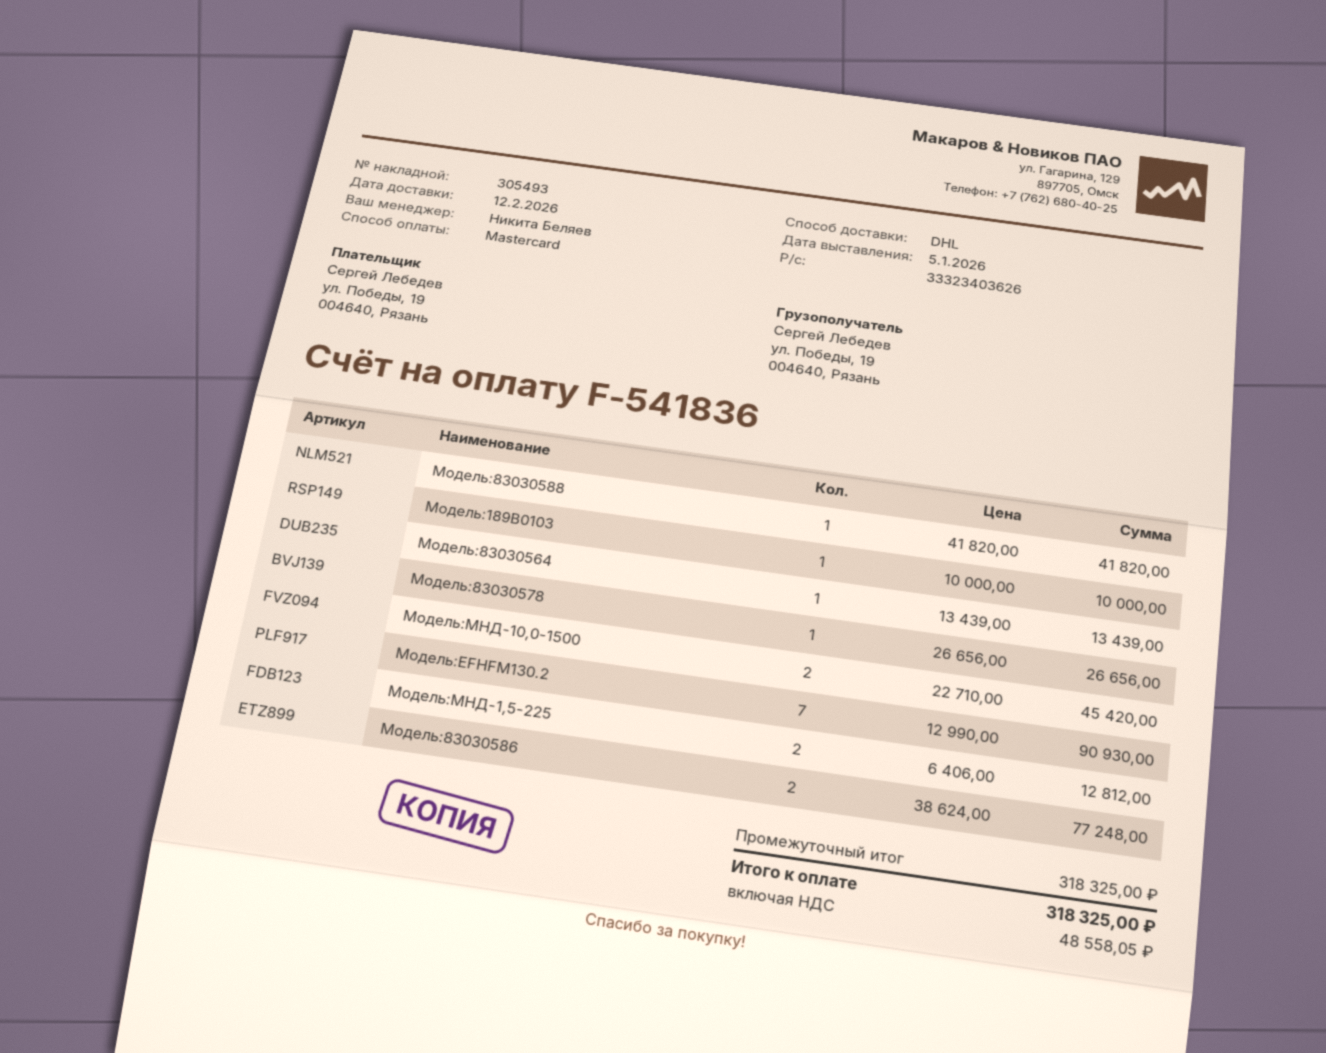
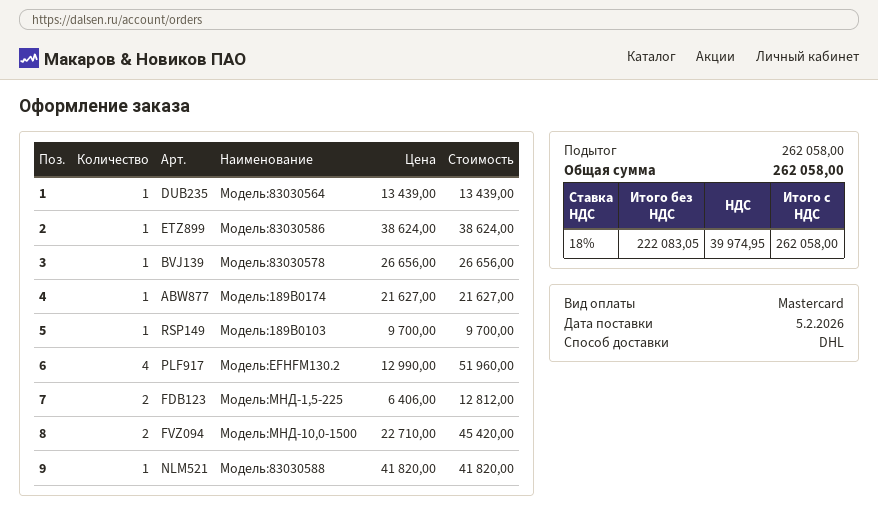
delivery date: 2026-02-12 -> 2026-02-05
Модель:189B0103: 1 x 10000.00 = 10000.00 -> 1 x 9700.00 = 9700.00
Модель:EFHFM130.2: 7 x 12990.00 = 90930.00 -> 4 x 12990.00 = 51960.00
Модель:83030586: 2 x 38624.00 = 77248.00 -> 1 x 38624.00 = 38624.00
Модель:189B0174: none -> 1 x 21627.00 = 21627.00
subtotal: 318325.00 -> 262058.00
tax: 48558.05 -> 39974.95
total: 318325.00 -> 262058.00

